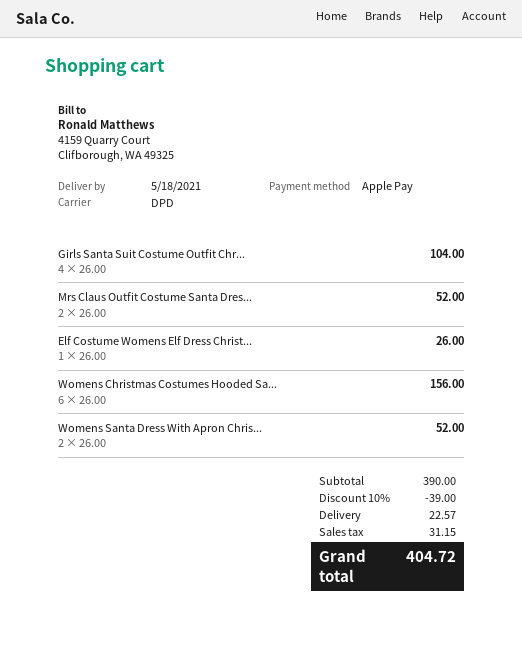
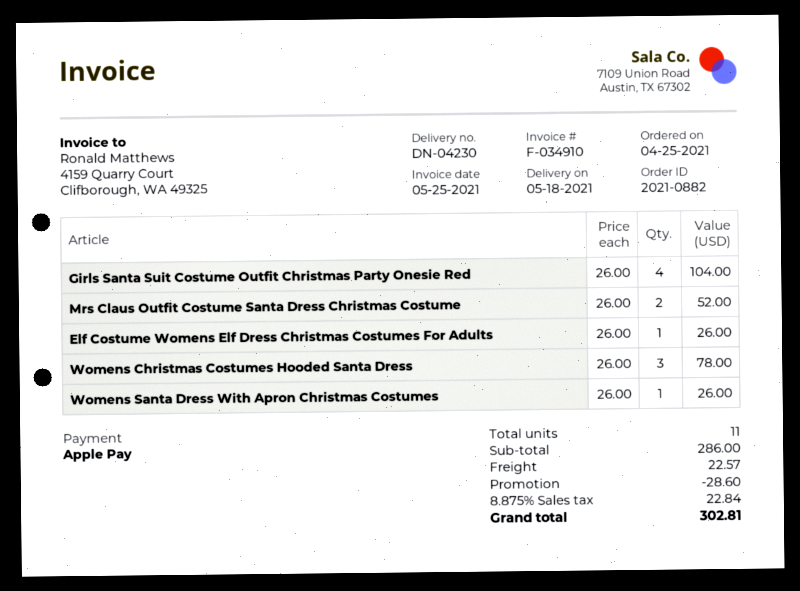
Womens Christmas Costumes Hooded Sa...: 6 x 26.00 = 156.00 -> 3 x 26.00 = 78.00
Womens Santa Dress With Apron Chris...: 2 x 26.00 = 52.00 -> 1 x 26.00 = 26.00
subtotal: 390.00 -> 286.00
discount: 39.00 -> 28.60
tax: 31.15 -> 22.84
total: 404.72 -> 302.81

